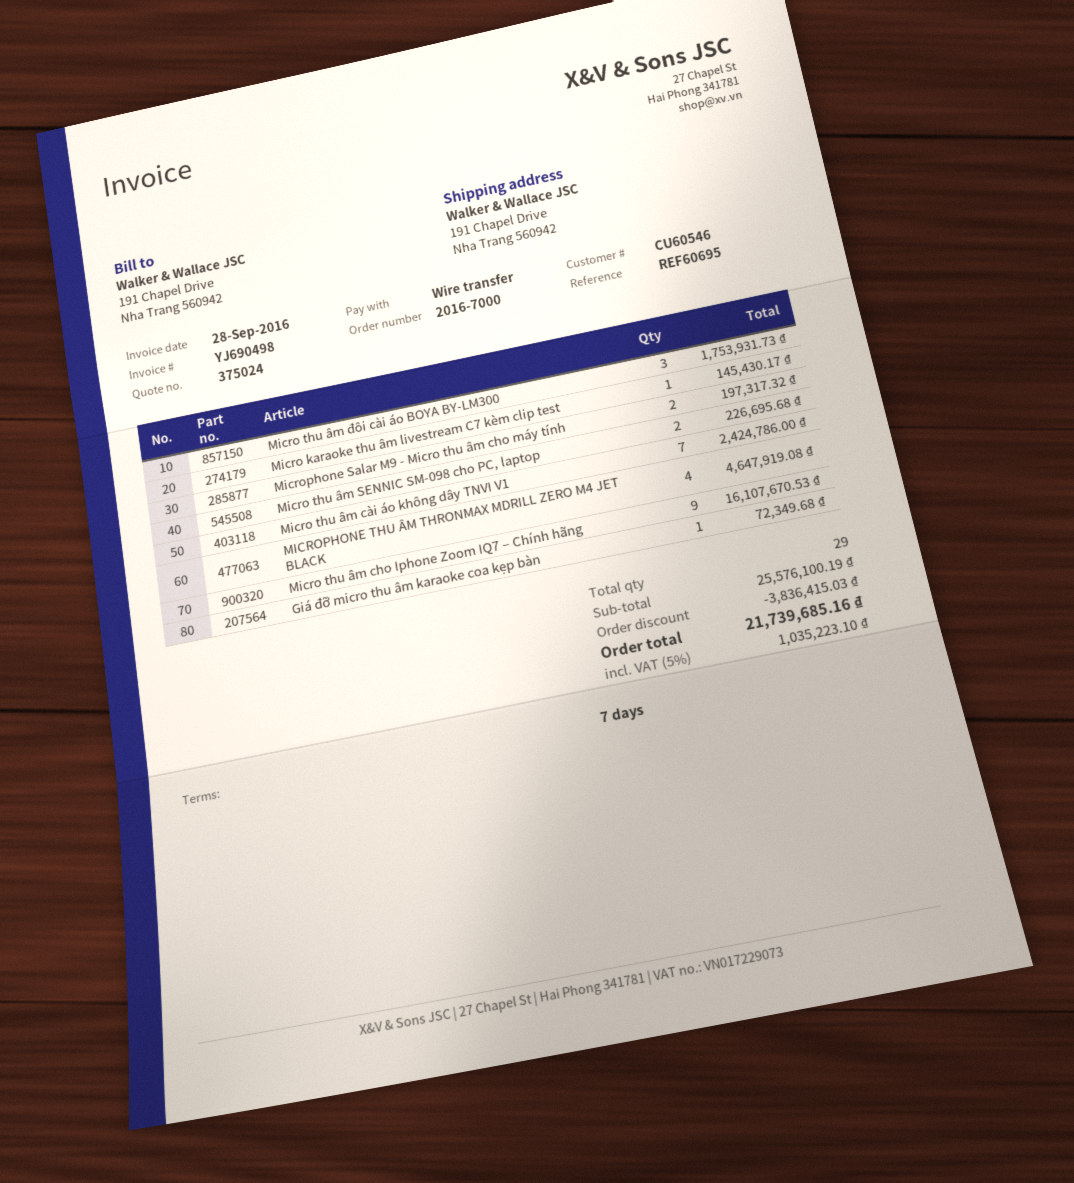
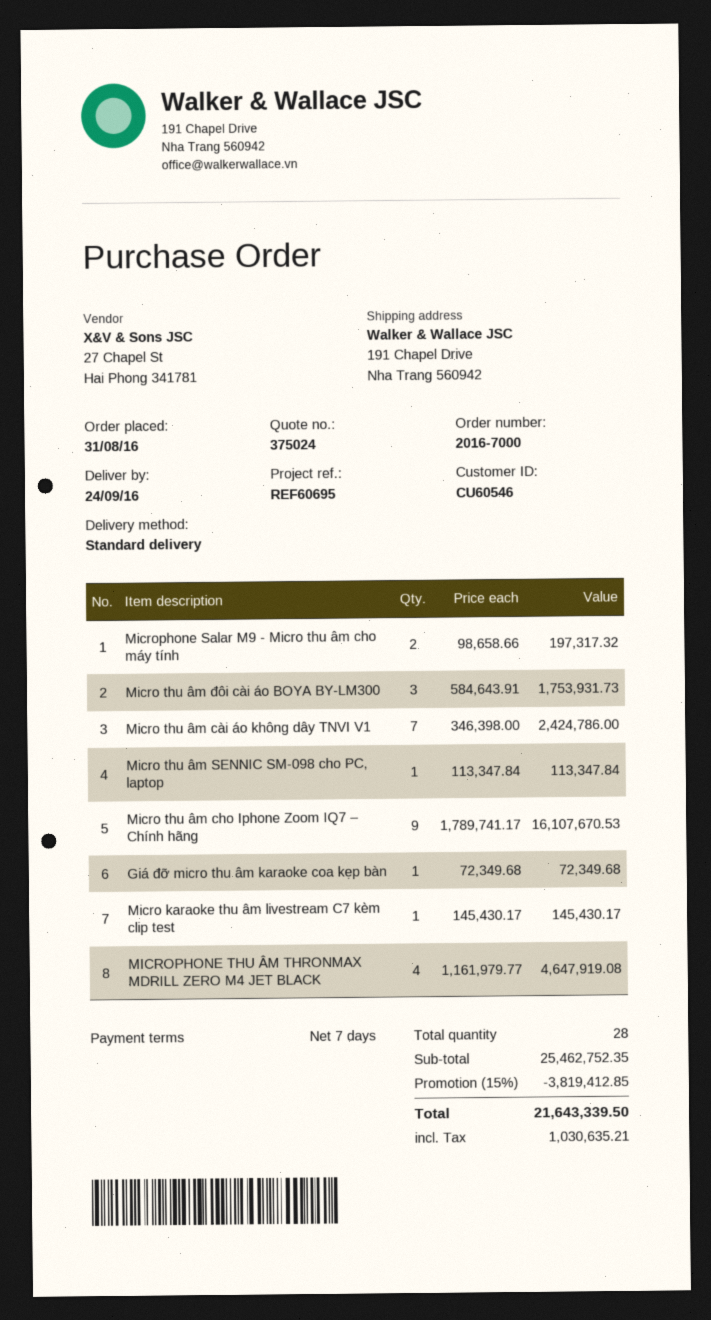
Micro thu âm SENNIC SM-098 cho PC, laptop: 2 for 226695.68 -> 1 for 113347.84
total quantity: 29 -> 28
subtotal: 25576100.19 -> 25462752.35
discount: 3836415.03 -> 3819412.85
tax: 1035223.10 -> 1030635.21
total: 21739685.16 -> 21643339.50

